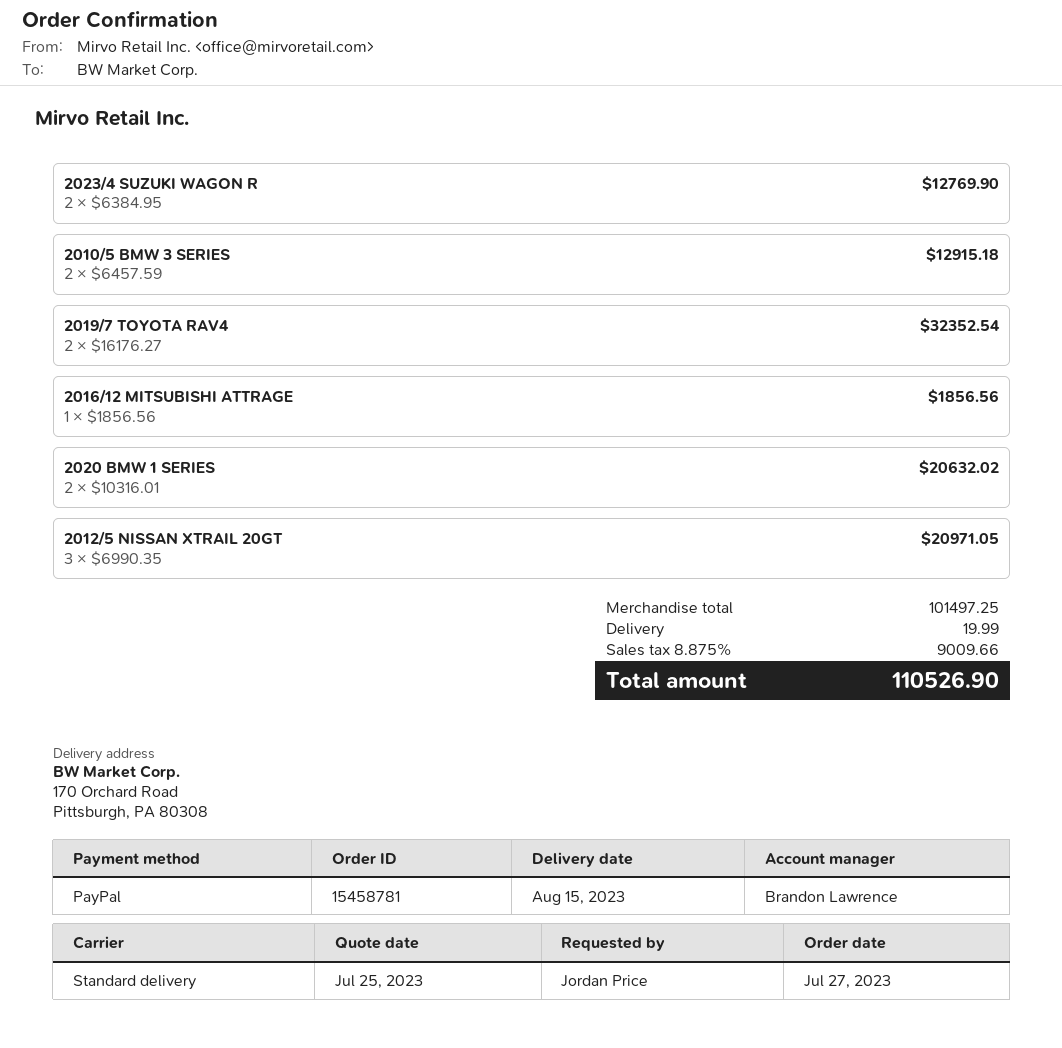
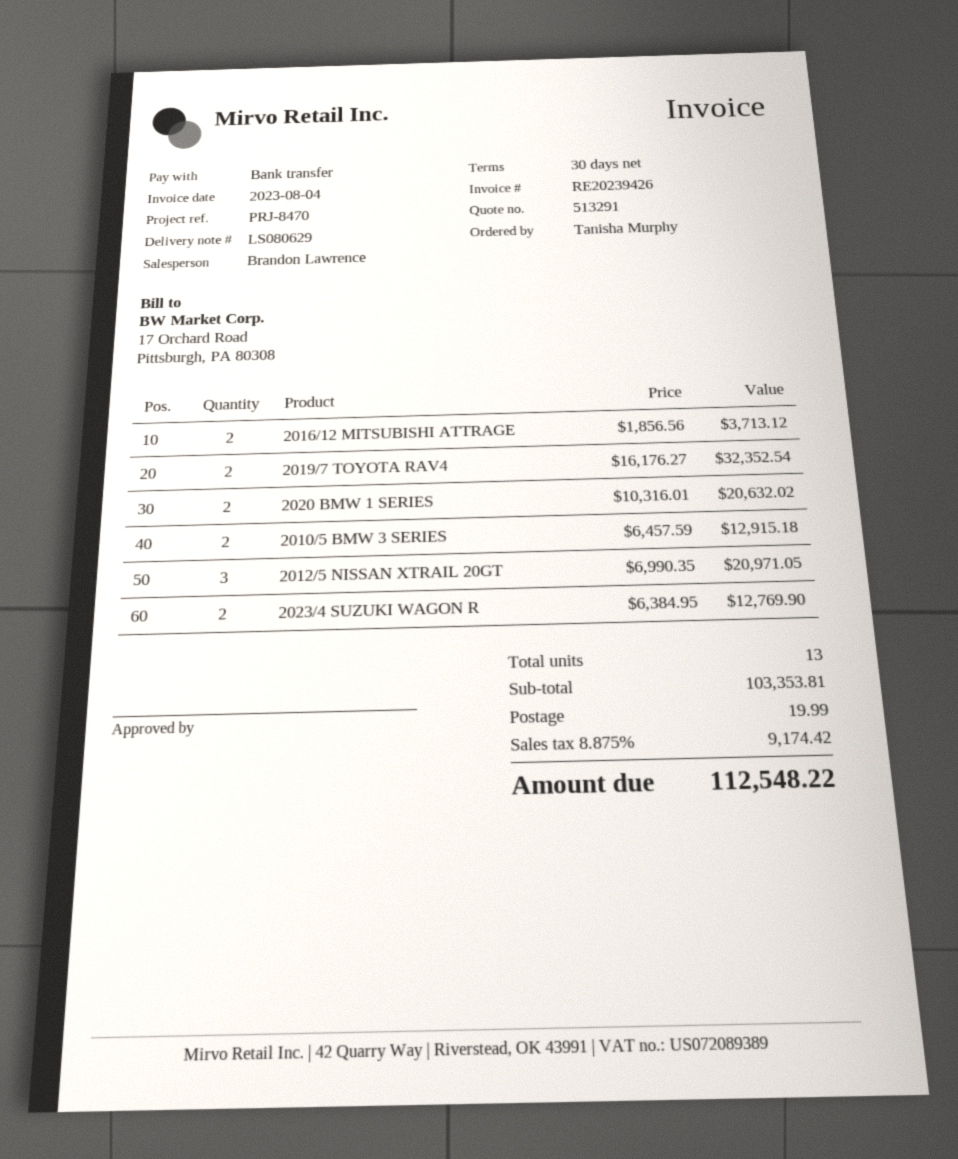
ordered by: Jordan Price -> Tanisha Murphy
payment method: PayPal -> bank transfer
2016/12 MITSUBISHI ATTRAGE: 1 x 1856.56 = 1856.56 -> 2 x 1856.56 = 3713.12
subtotal: 101497.25 -> 103353.81
tax: 8.875% = 9009.66 -> 8.875% = 9174.42
total: 110526.90 -> 112548.22

